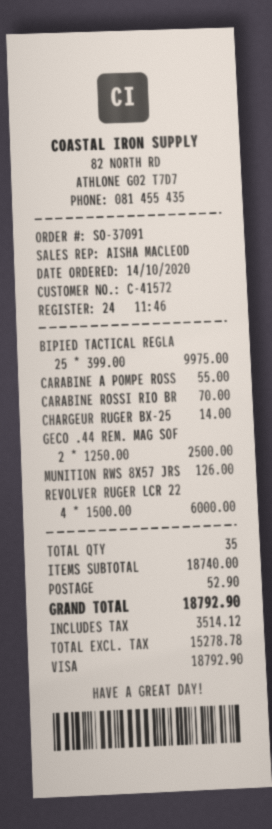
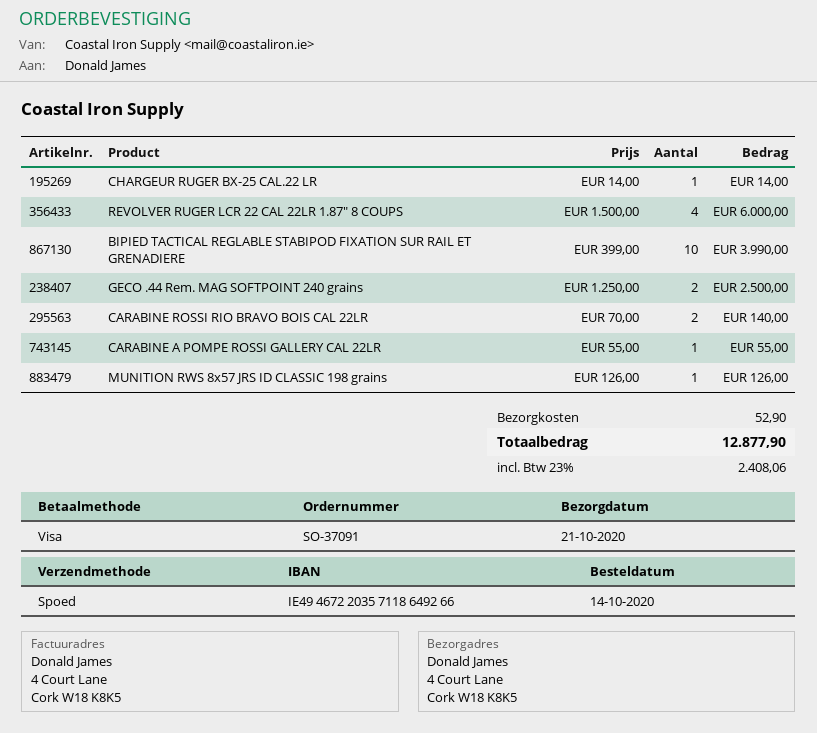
BIPIED TACTICAL REGLA: 25 x 399.00 = 9975.00 -> 10 x 399.00 = 3990.00
CARABINE ROSSI RIO BR: 1 x 70.00 = 70.00 -> 2 x 70.00 = 140.00
tax: 3514.12 -> 2408.06
total: 18792.90 -> 12877.90

